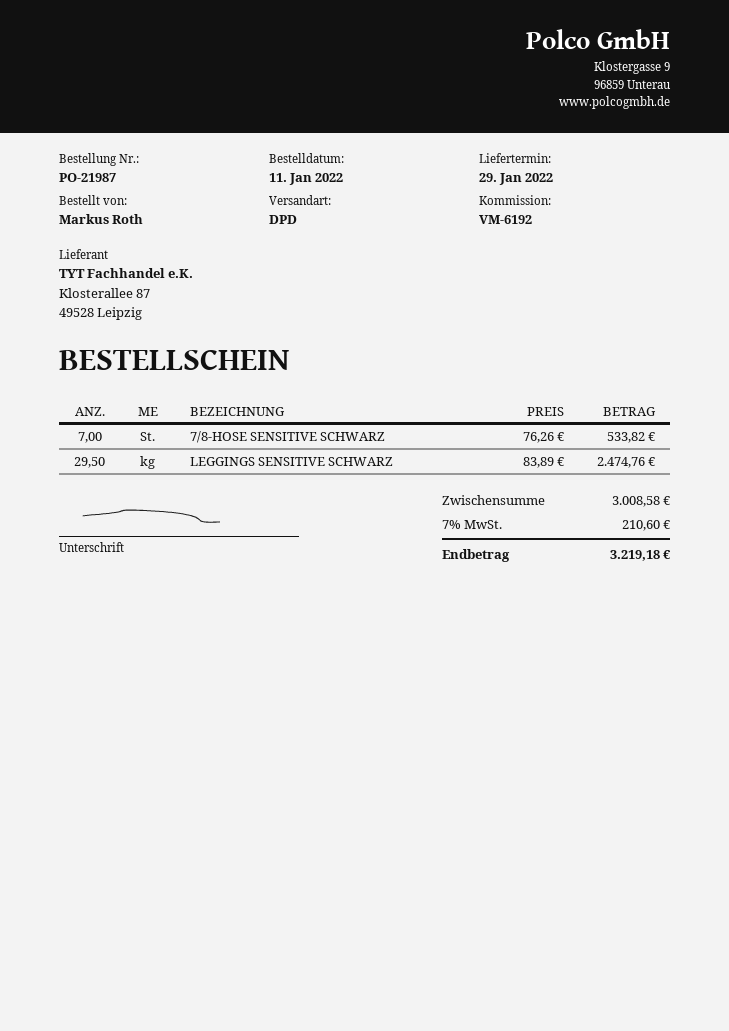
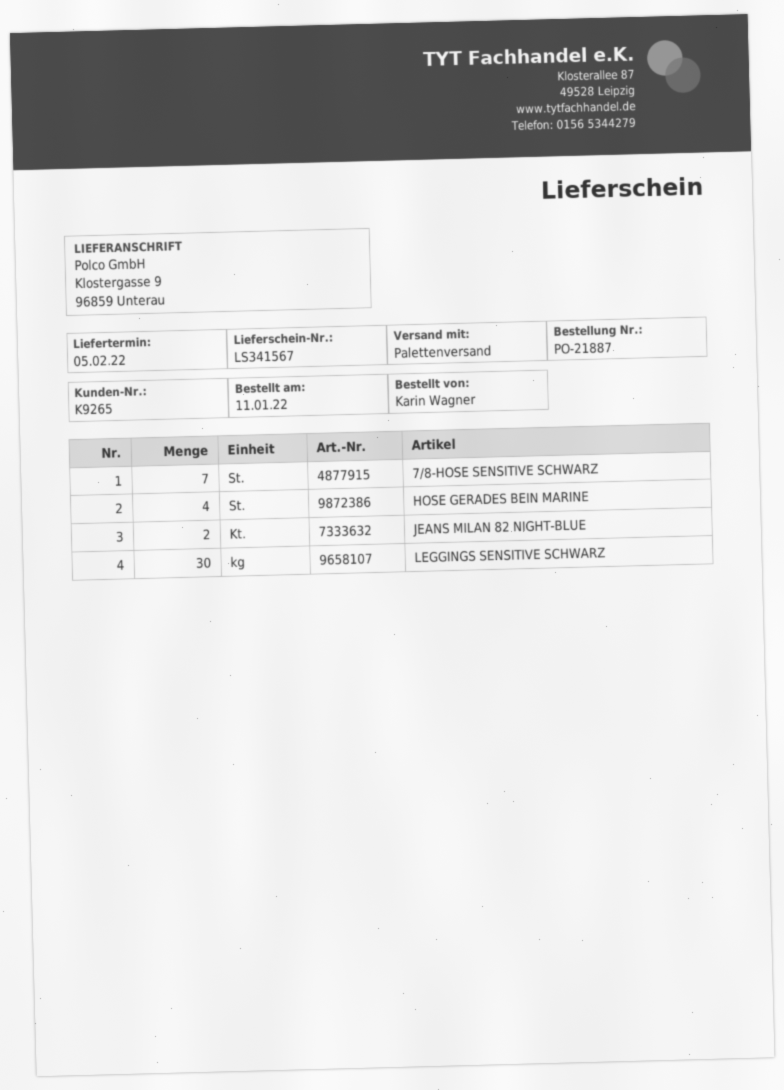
order number: PO-21987 -> PO-21887
delivery date: 2022-01-29 -> 2022-02-05
ordered by: Markus Roth -> Karin Wagner
shipping method: DPD -> pallet freight
LEGGINGS SENSITIVE SCHWARZ: 29.5 -> 30
HOSE GERADES BEIN MARINE: none -> 4
JEANS MILAN 82 NIGHT-BLUE: none -> 2

